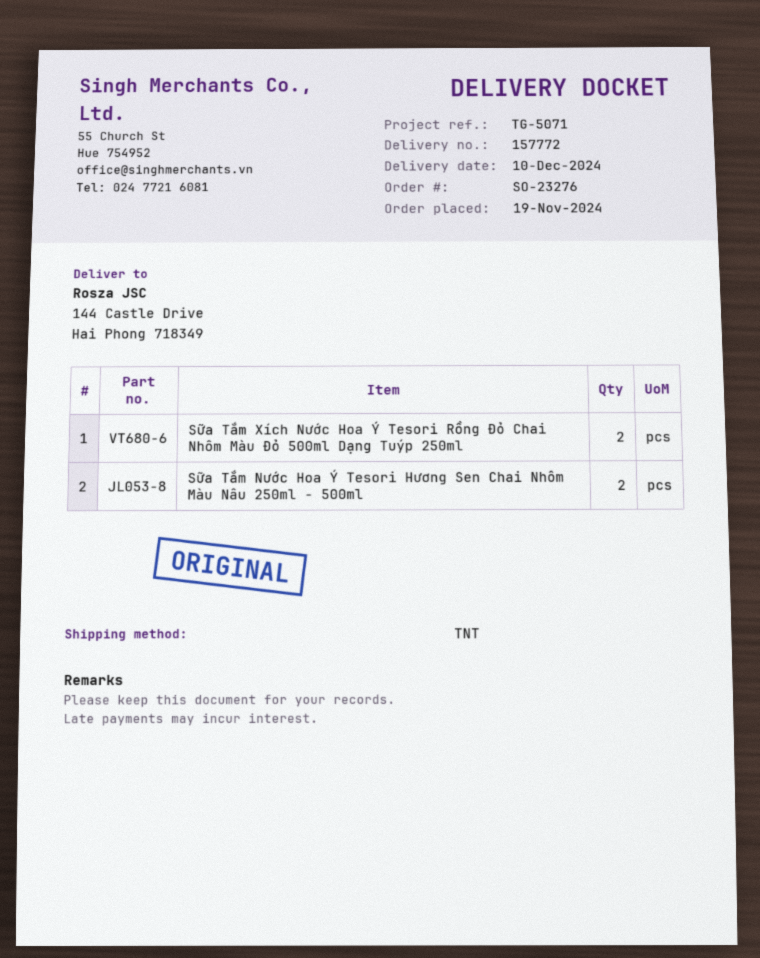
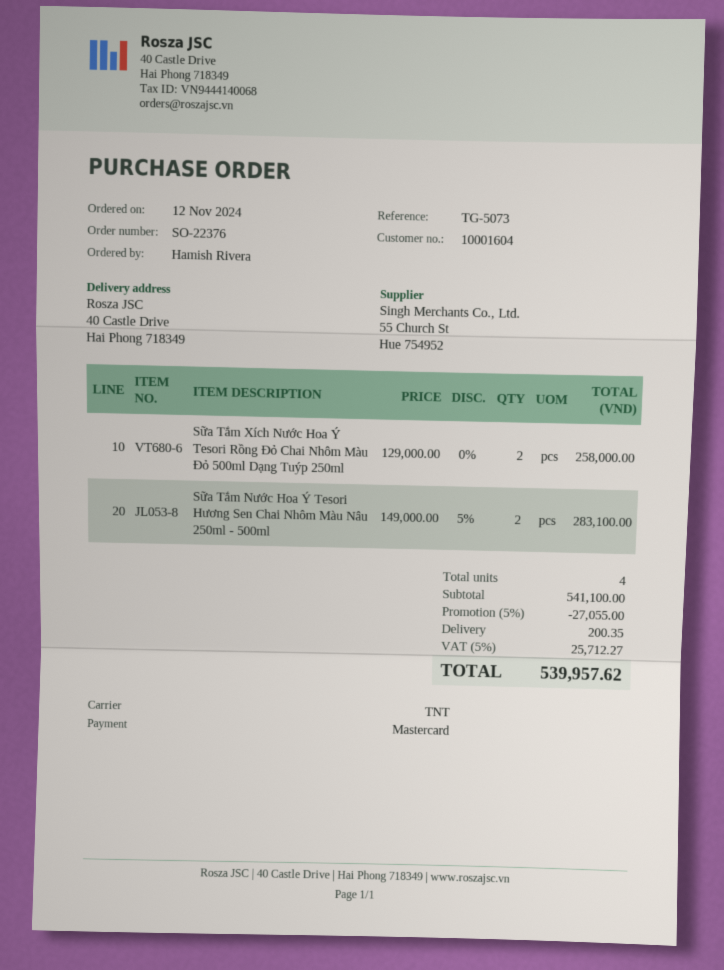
order number: SO-23276 -> SO-22376
order date: 2024-11-19 -> 2024-11-12
reference: TG-5071 -> TG-5073
ship to: 144 Castle Drive, Hai Phong 718349 -> 40 Castle Drive, Hai Phong 718349

